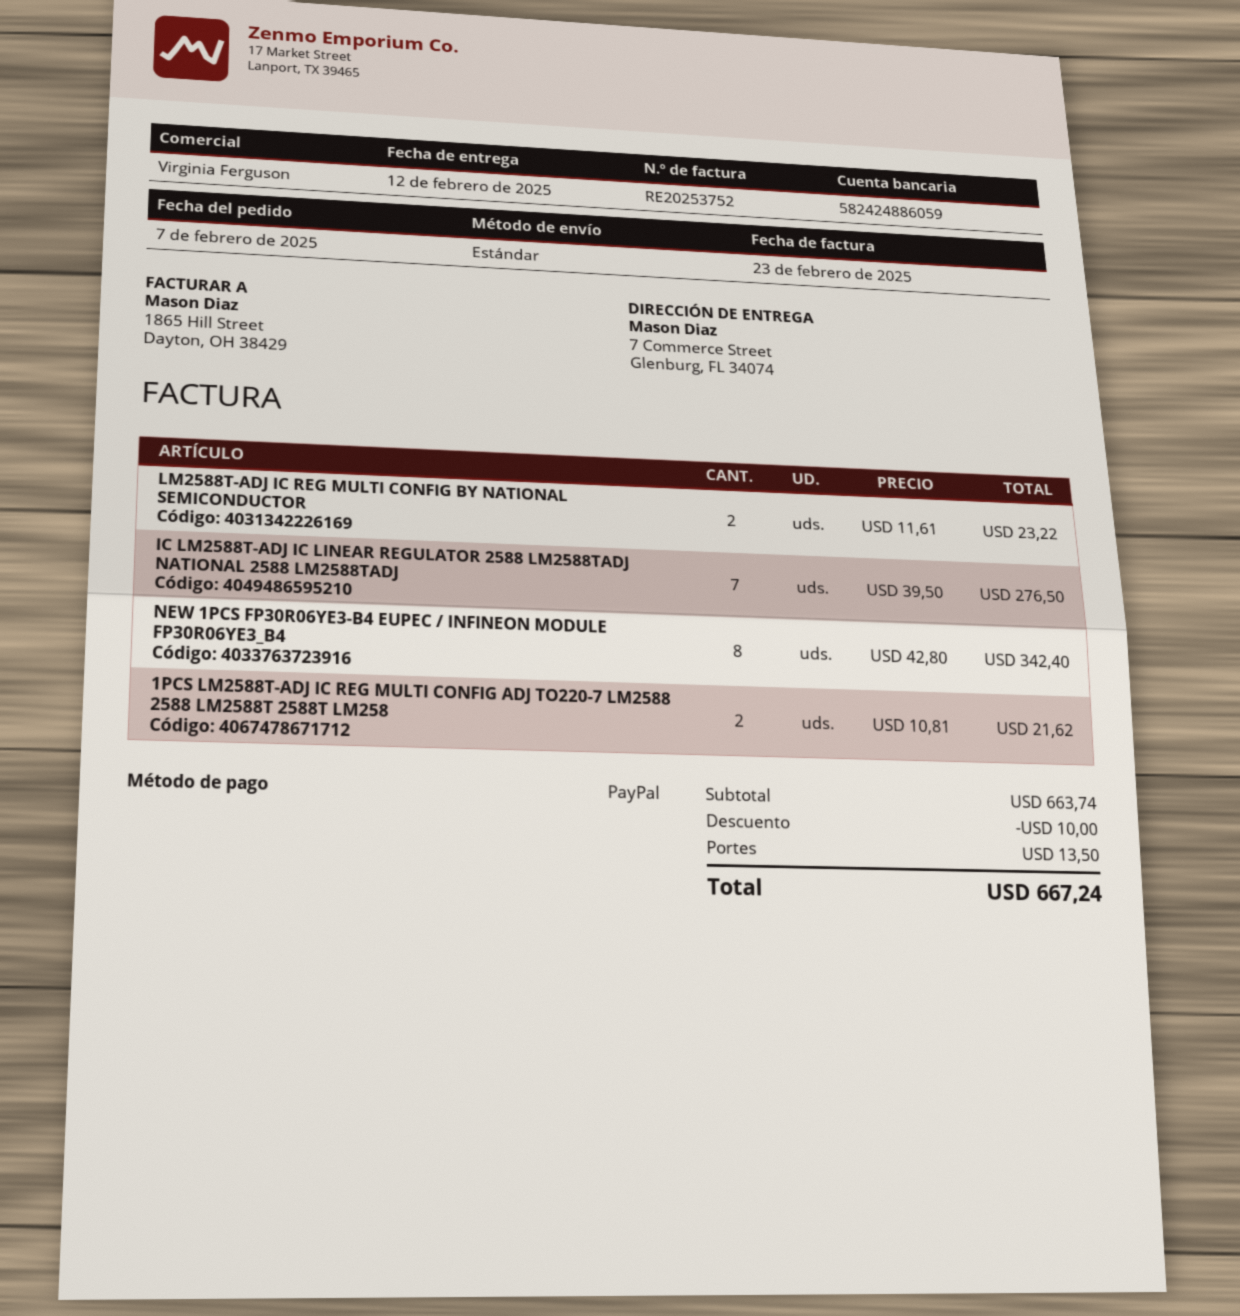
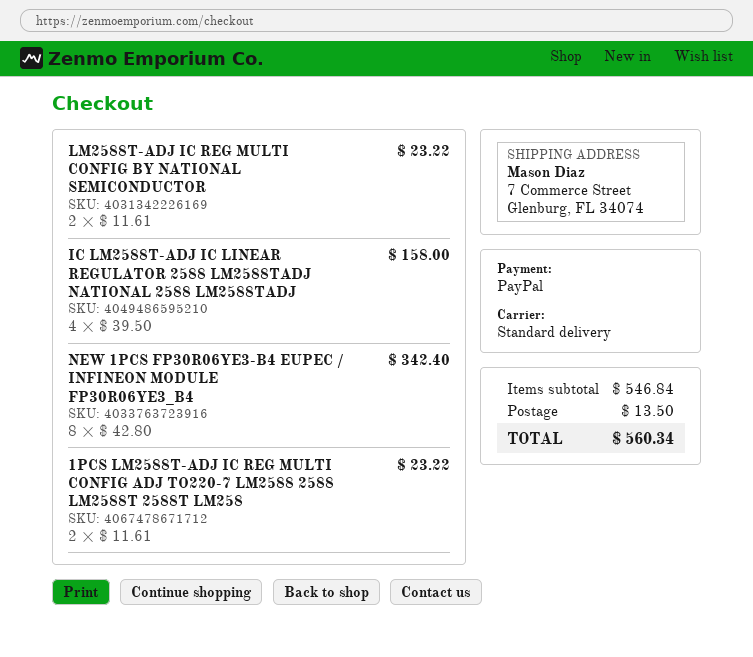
IC LM2588T-ADJ IC LINEAR REGULATOR 2588 LM2588TADJ NATIONAL 2588 LM2588TADJ: 7 x 39.50 = 276.50 -> 4 x 39.50 = 158.00
1PCS LM2588T-ADJ IC REG MULTI CONFIG ADJ TO220-7 LM2588 2588 LM2588T 2588T LM258: 2 x 10.81 = 21.62 -> 2 x 11.61 = 23.22
subtotal: 663.74 -> 546.84
discount: 10.00 -> none
total: 667.24 -> 560.34

